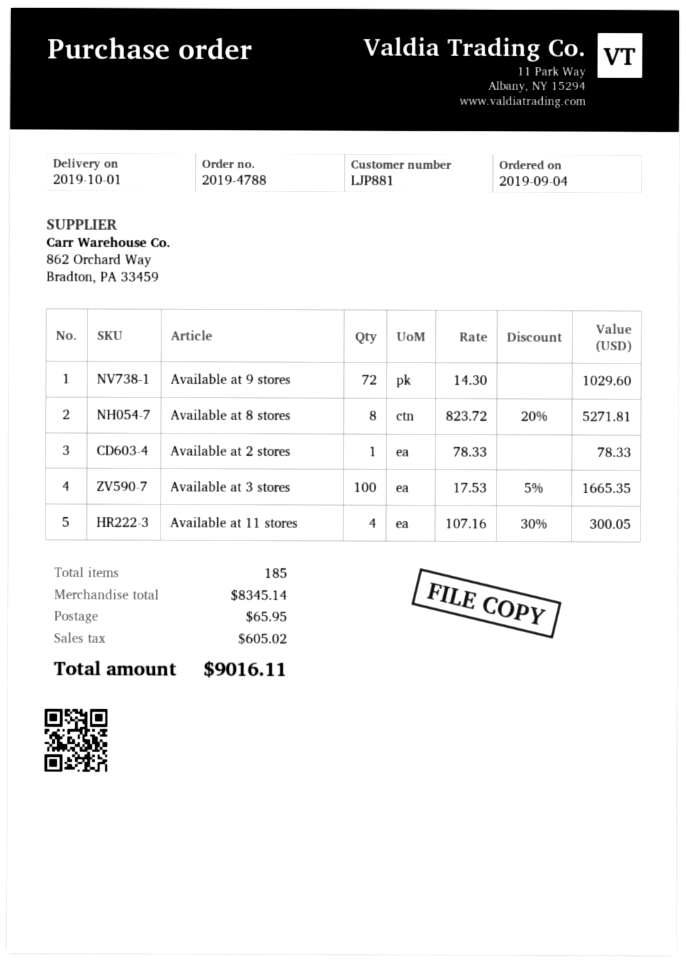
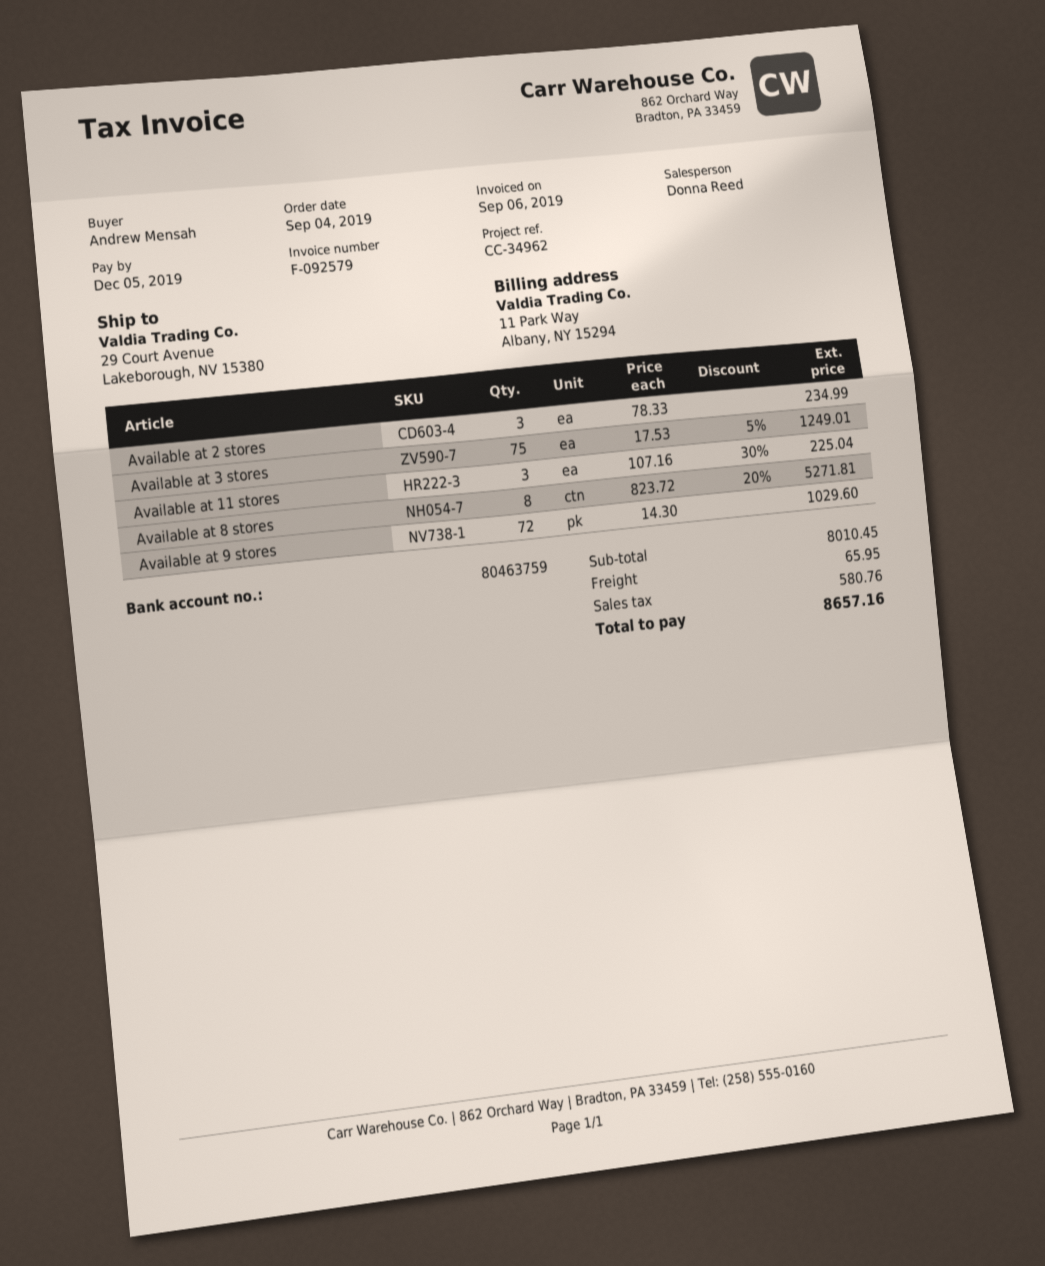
Available at 2 stores: 1 x 78.33 = 78.33 -> 3 x 78.33 = 234.99
Available at 3 stores: 100 x 17.53 - 5% = 1665.35 -> 75 x 17.53 - 5% = 1249.01
Available at 11 stores: 4 x 107.16 - 30% = 300.05 -> 3 x 107.16 - 30% = 225.04
subtotal: 8345.14 -> 8010.45
tax: 605.02 -> 580.76
total: 9016.11 -> 8657.16

